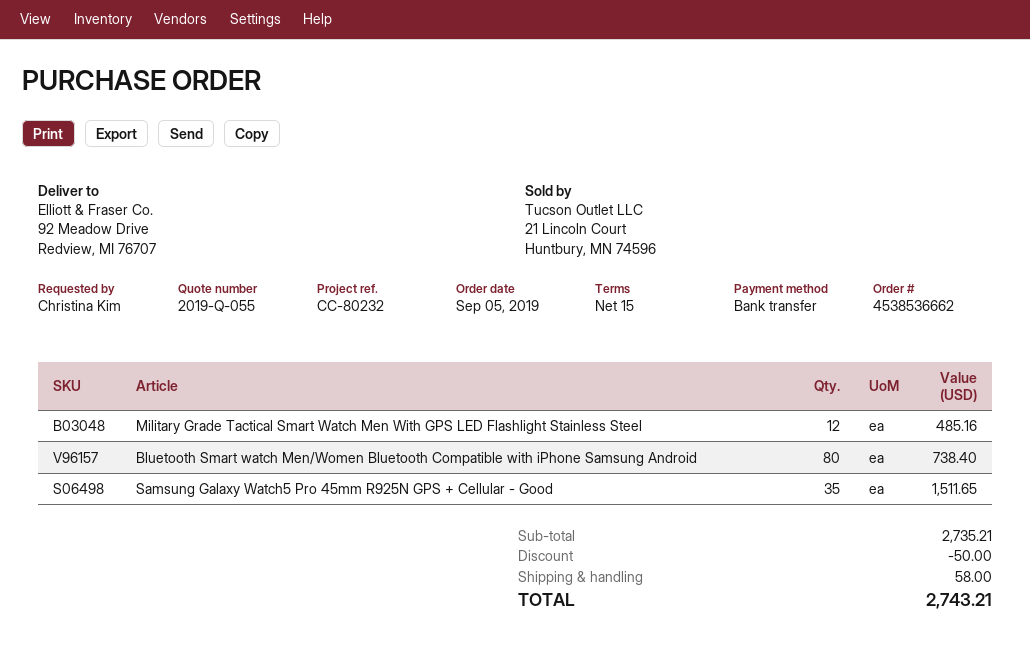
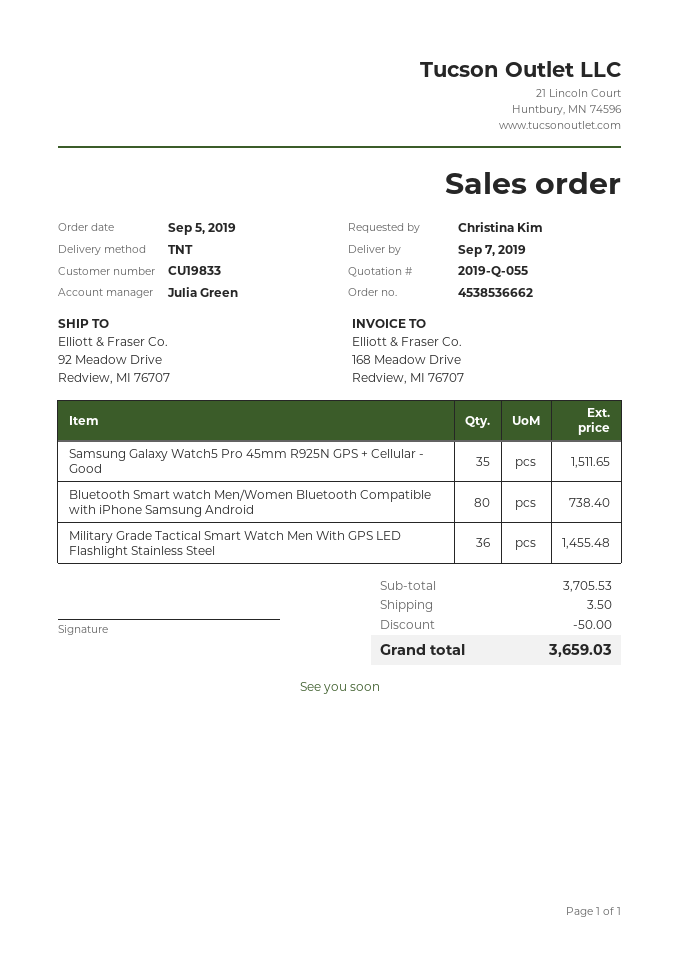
Military Grade Tactical Smart Watch Men With GPS LED Flashlight Stainless Steel: 12 for 485.16 -> 36 for 1455.48
subtotal: 2735.21 -> 3705.53
shipping: 58.00 -> 3.50
total: 2743.21 -> 3659.03

